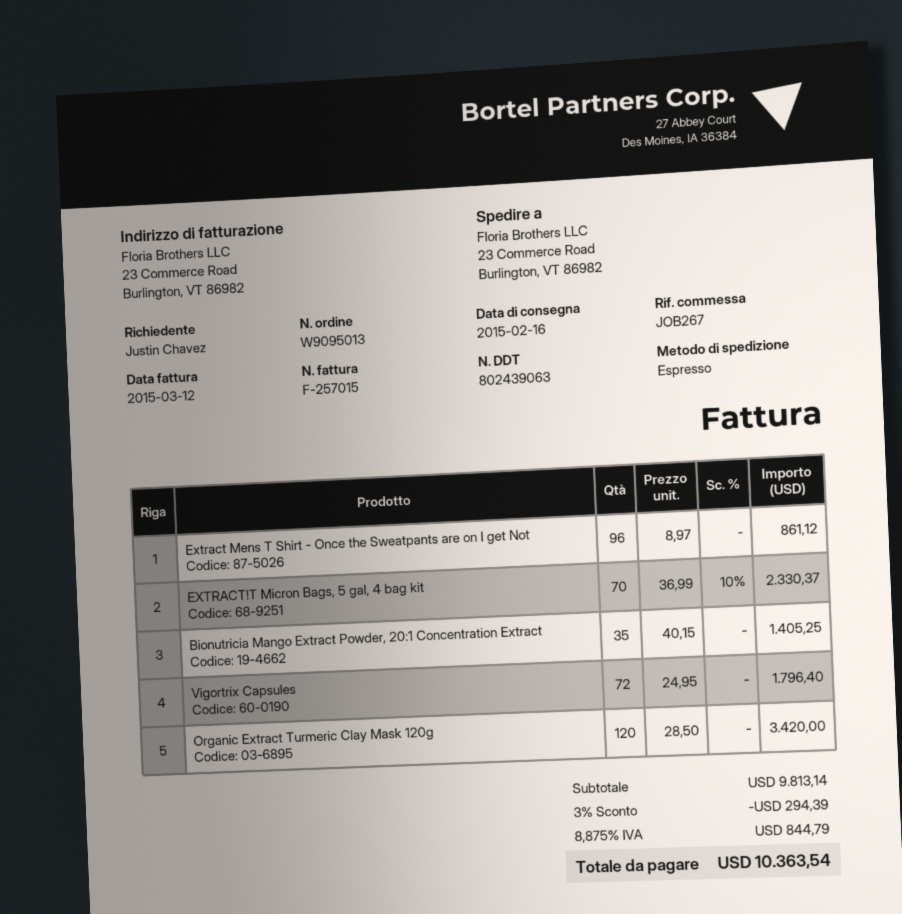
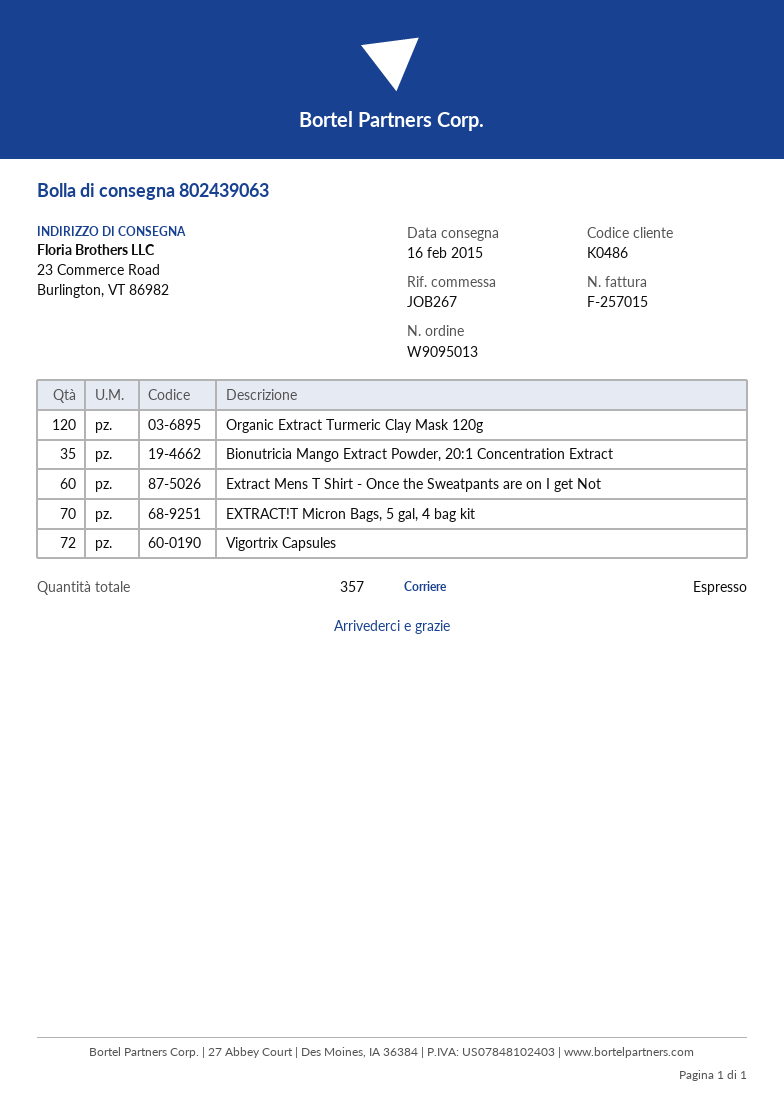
Extract Mens T Shirt - Once the Sweatpants are on I get Not: 96 -> 60

